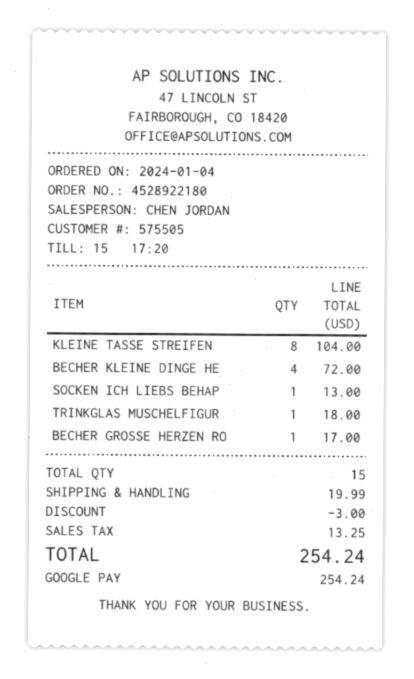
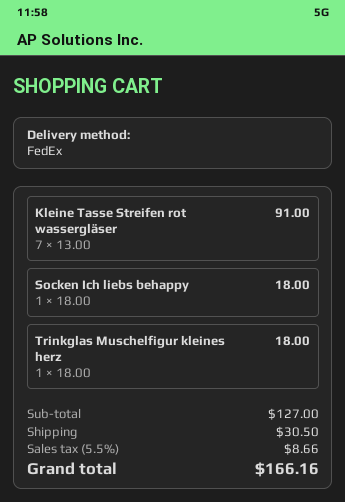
KLEINE TASSE STREIFEN: 8 for 104.00 -> 7 for 91.00
BECHER KLEINE DINGE HE: 4 for 72.00 -> none
SOCKEN ICH LIEBS BEHAP: 1 for 13.00 -> 1 for 18.00
BECHER GROSSE HERZEN RO: 1 for 17.00 -> none
discount: 3.00 -> none
shipping: 19.99 -> 30.50
tax: 13.25 -> 8.66
total: 254.24 -> 166.16

